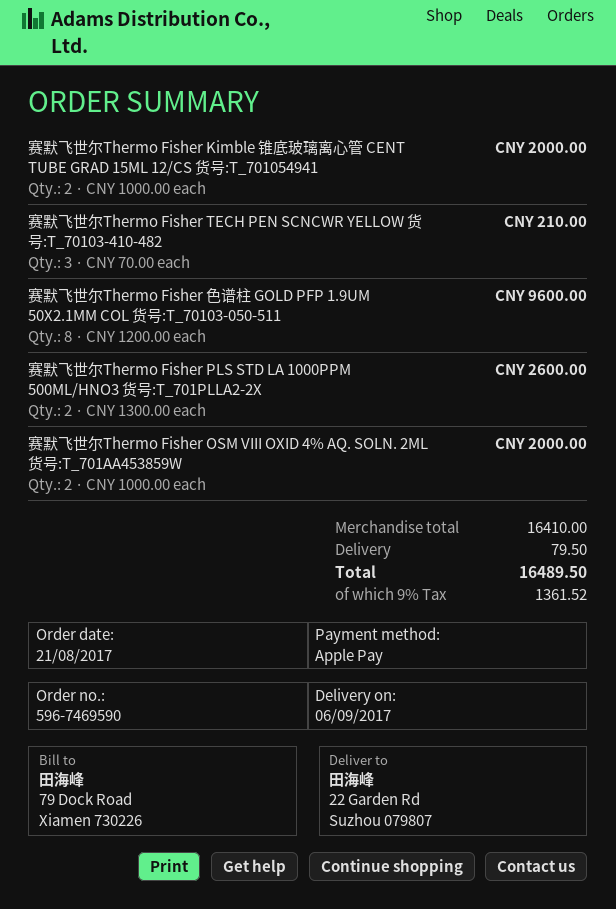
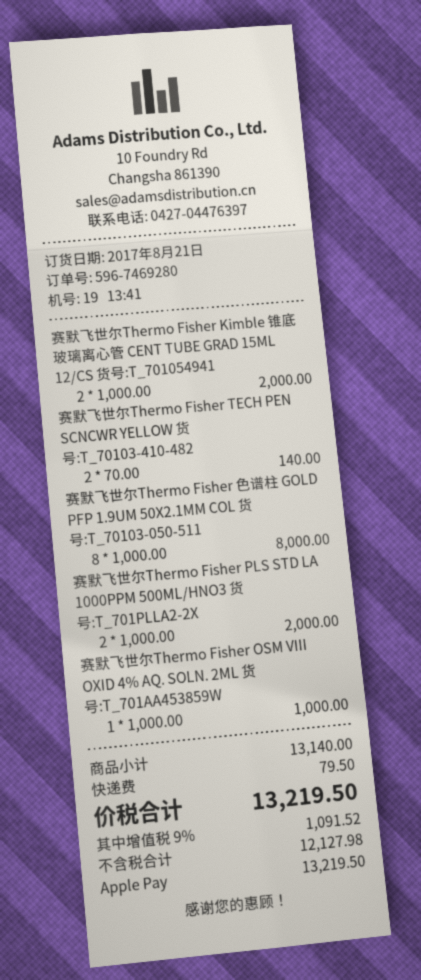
order number: 596-7469590 -> 596-7469280
赛默飞世尔Thermo Fisher TECH PEN SCNCWR YELLOW 货号:T_70103-410-482: 3 x 70.00 = 210.00 -> 2 x 70.00 = 140.00
赛默飞世尔Thermo Fisher 色谱柱 GOLD PFP 1.9UM 50X2.1MM COL 货号:T_70103-050-511: 8 x 1200.00 = 9600.00 -> 8 x 1000.00 = 8000.00
赛默飞世尔Thermo Fisher PLS STD LA 1000PPM 500ML/HNO3 货号:T_701PLLA2-2X: 2 x 1300.00 = 2600.00 -> 2 x 1000.00 = 2000.00
赛默飞世尔Thermo Fisher OSM VIII OXID 4% AQ. SOLN. 2ML 货号:T_701AA453859W: 2 x 1000.00 = 2000.00 -> 1 x 1000.00 = 1000.00
subtotal: 16410.00 -> 13140.00
tax: 9% = 1361.52 -> 9% = 1091.52
total: 16489.50 -> 13219.50

